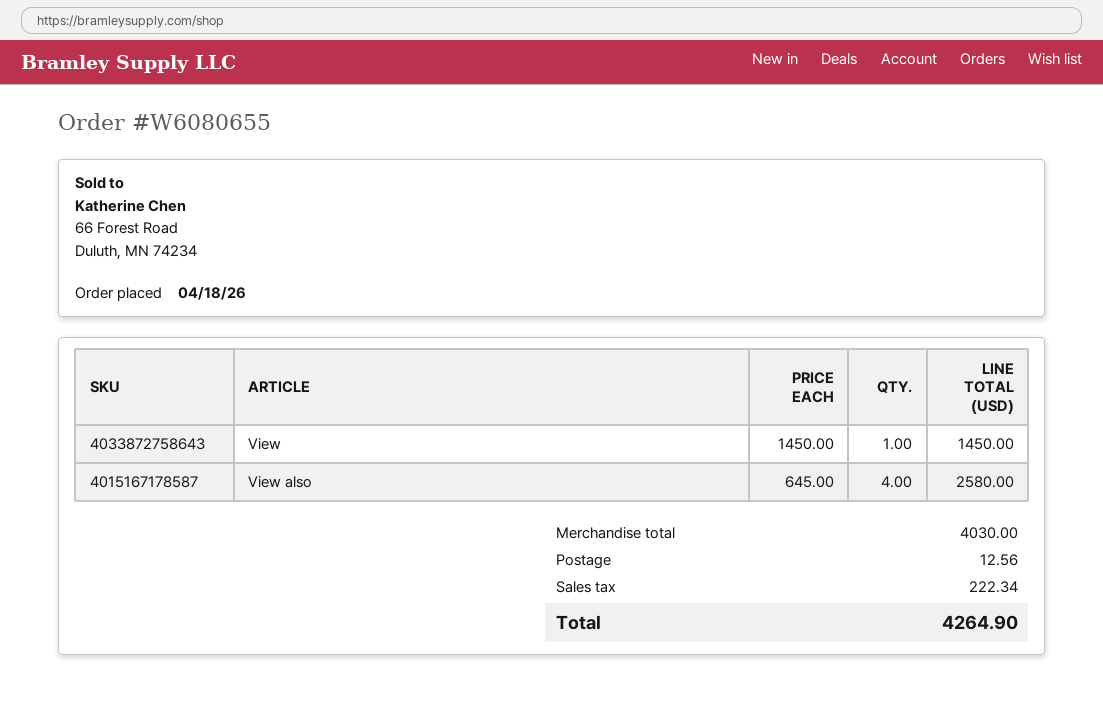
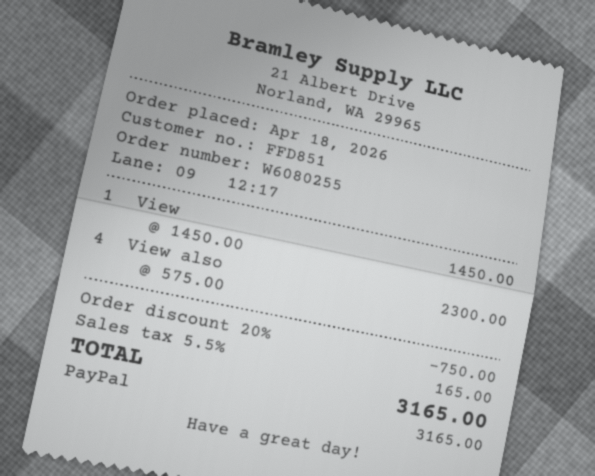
order number: W6080655 -> W6080255
View also: 4 x 645.00 = 2580.00 -> 4 x 575.00 = 2300.00
discount: none -> 20% = 750.00
shipping: 12.56 -> none
tax: 222.34 -> 165.00
total: 4264.90 -> 3165.00

